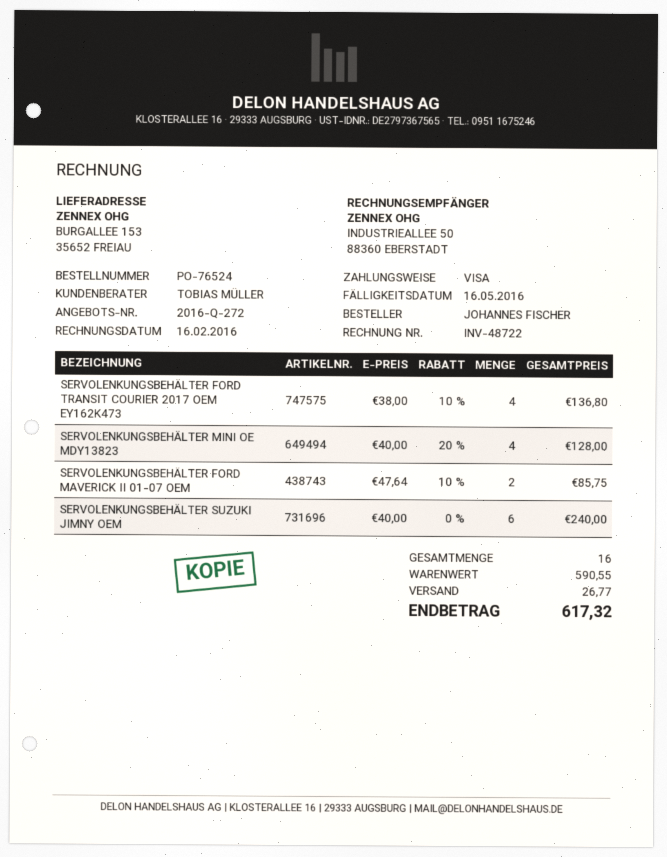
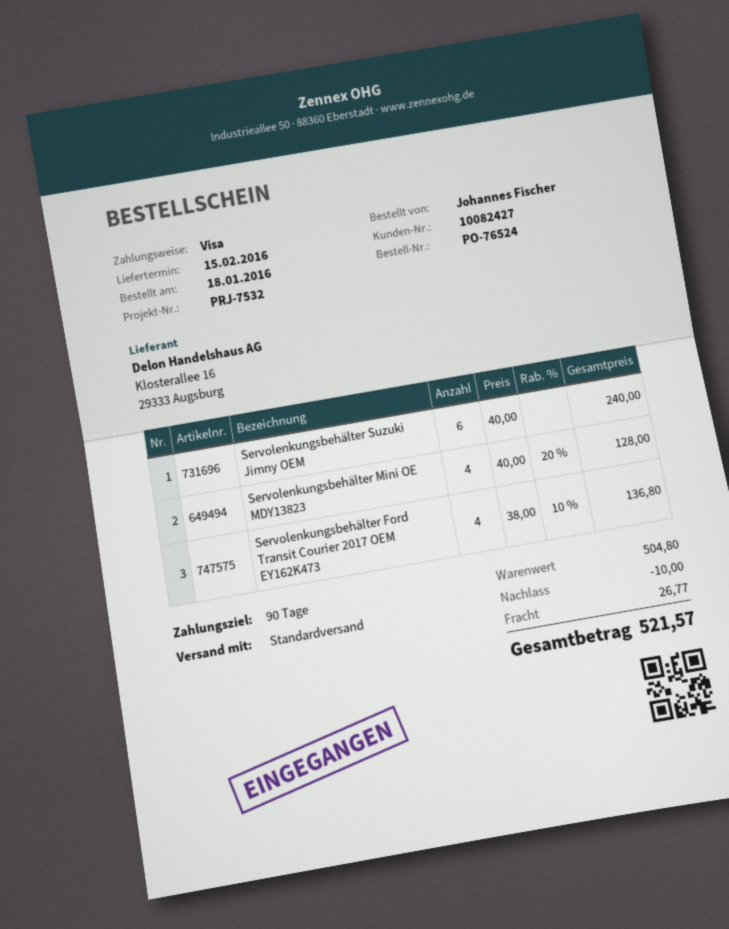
SERVOLENKUNGSBEHÄLTER FORD MAVERICK II 01-07 OEM: 2 x 47.64 - 10% = 85.75 -> none
subtotal: 590.55 -> 504.80
discount: none -> 10.00
total: 617.32 -> 521.57

